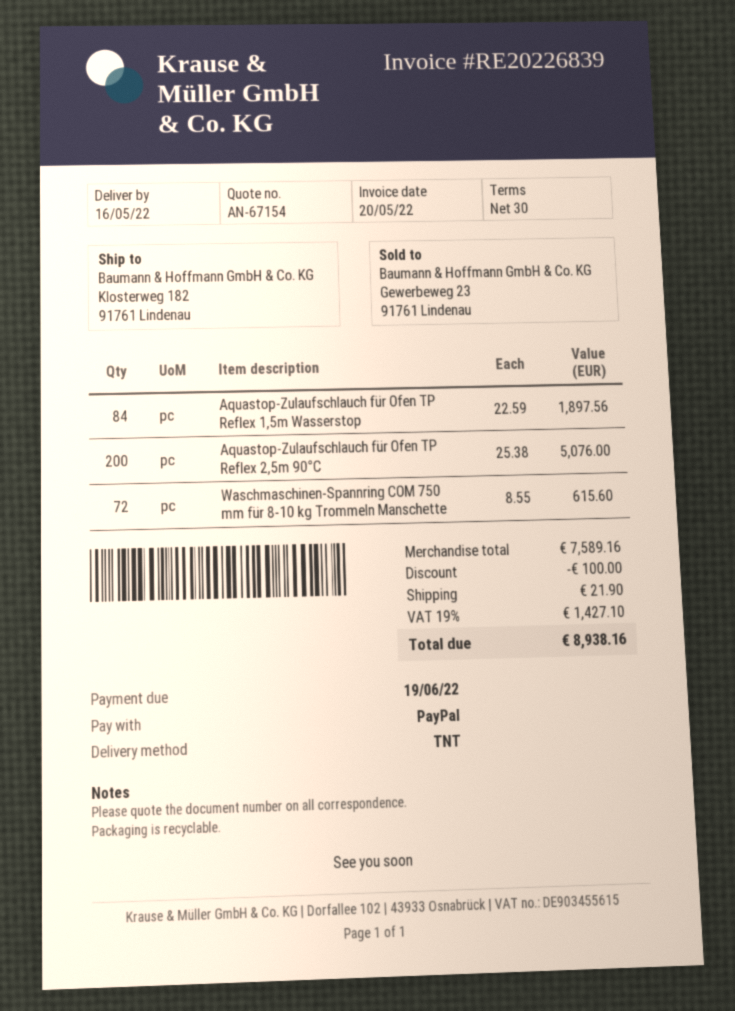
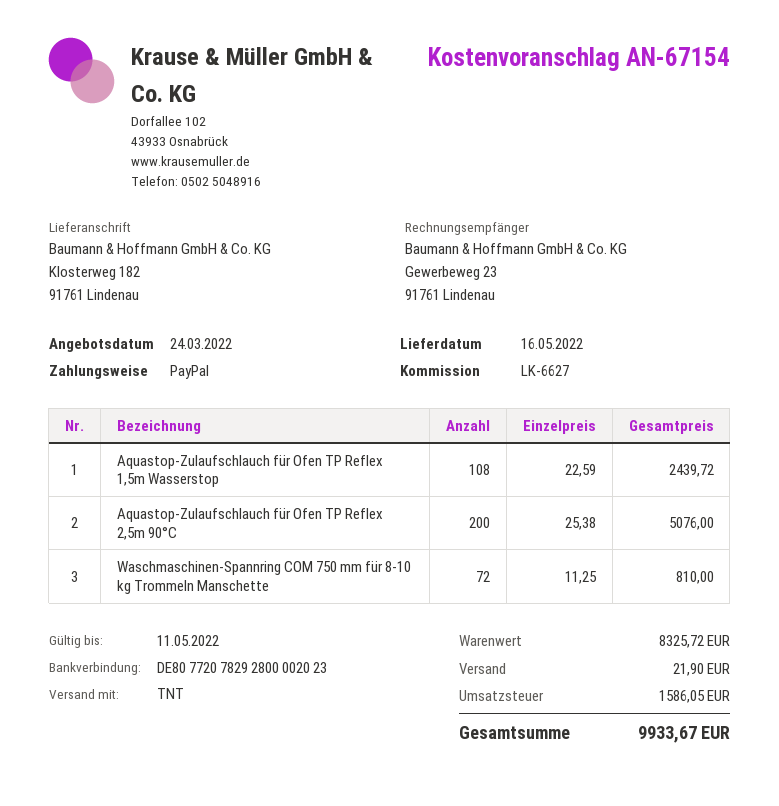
Aquastop-Zulaufschlauch für Ofen TP Reflex 1,5m Wasserstop: 84 x 22.59 = 1897.56 -> 108 x 22.59 = 2439.72
Waschmaschinen-Spannring COM 750 mm für 8-10 kg Trommeln Manschette: 72 x 8.55 = 615.60 -> 72 x 11.25 = 810.00
subtotal: 7589.16 -> 8325.72
discount: 100.00 -> none
tax: 1427.10 -> 1586.05
total: 8938.16 -> 9933.67

